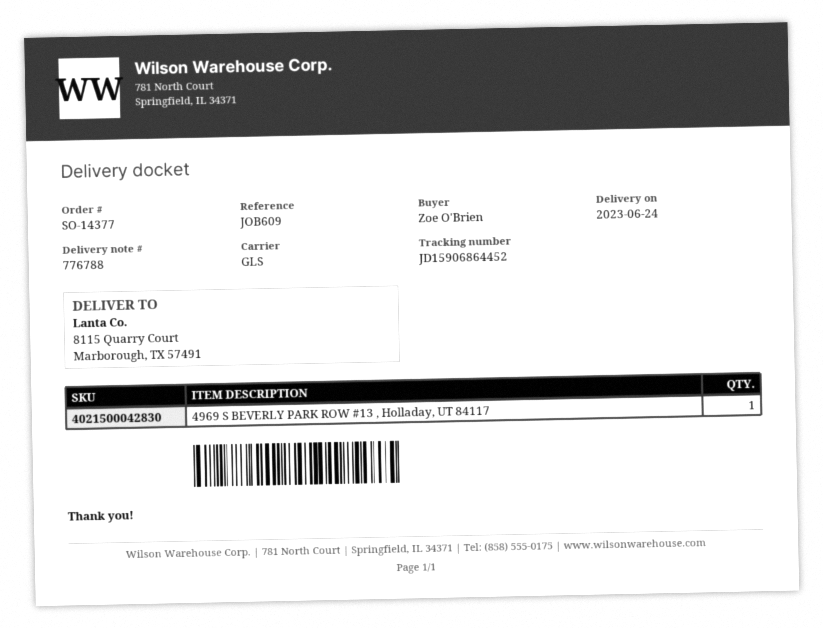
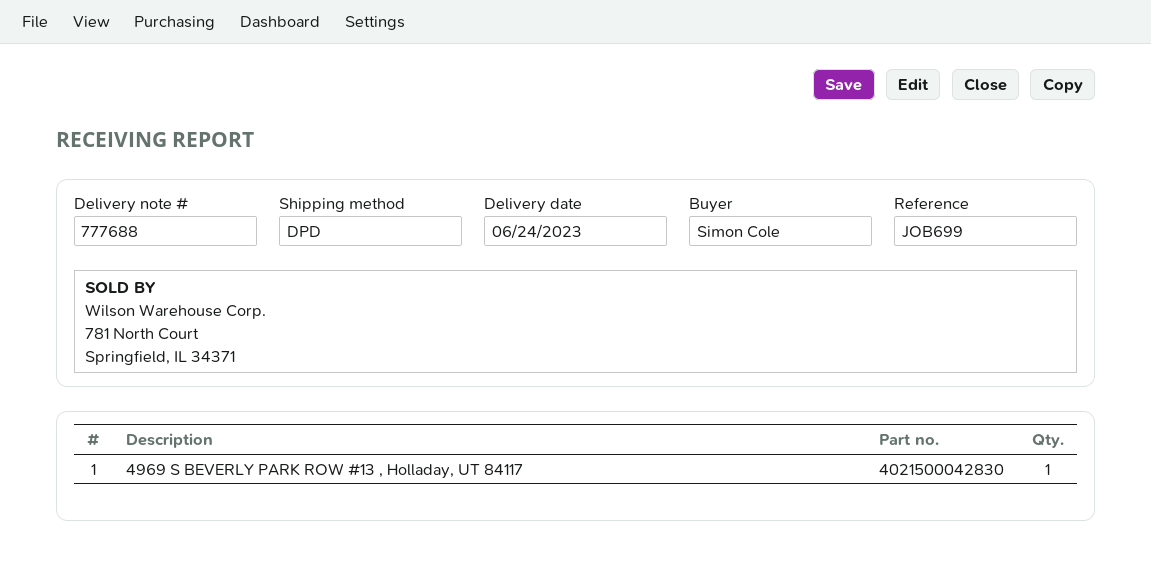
delivery note number: 776788 -> 777688
reference: JOB609 -> JOB699
ordered by: Zoe O'Brien -> Simon Cole
shipping method: GLS -> DPD

